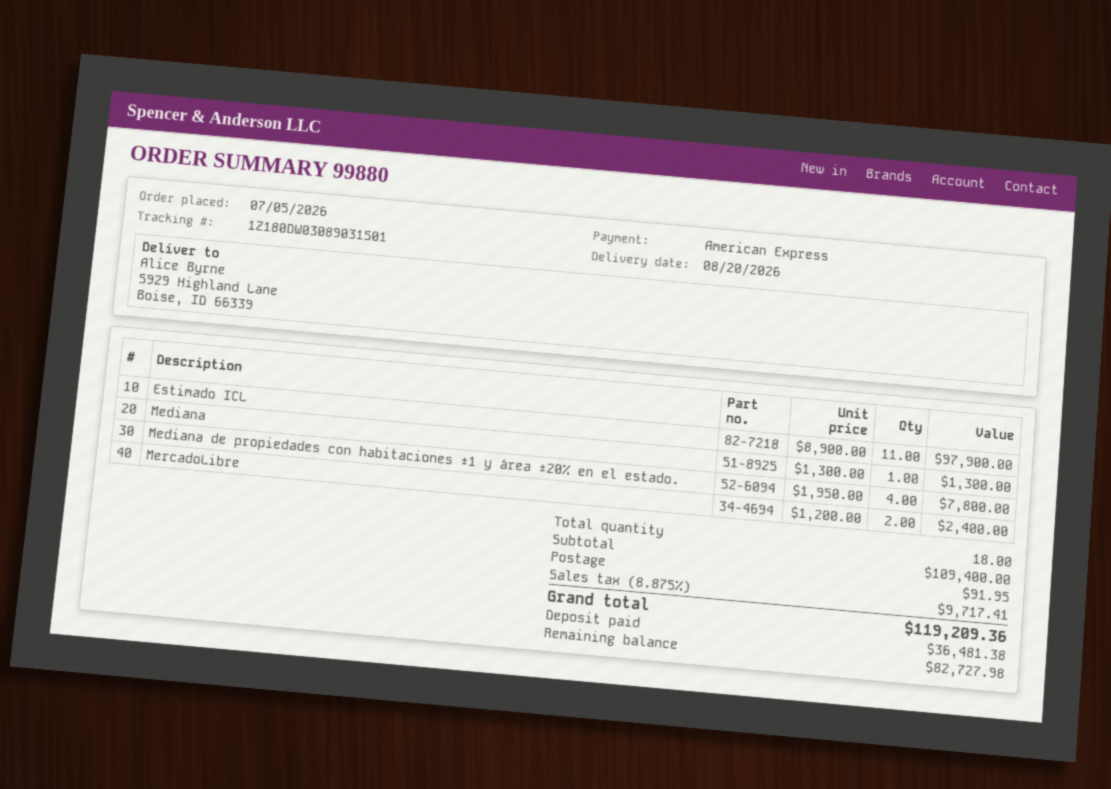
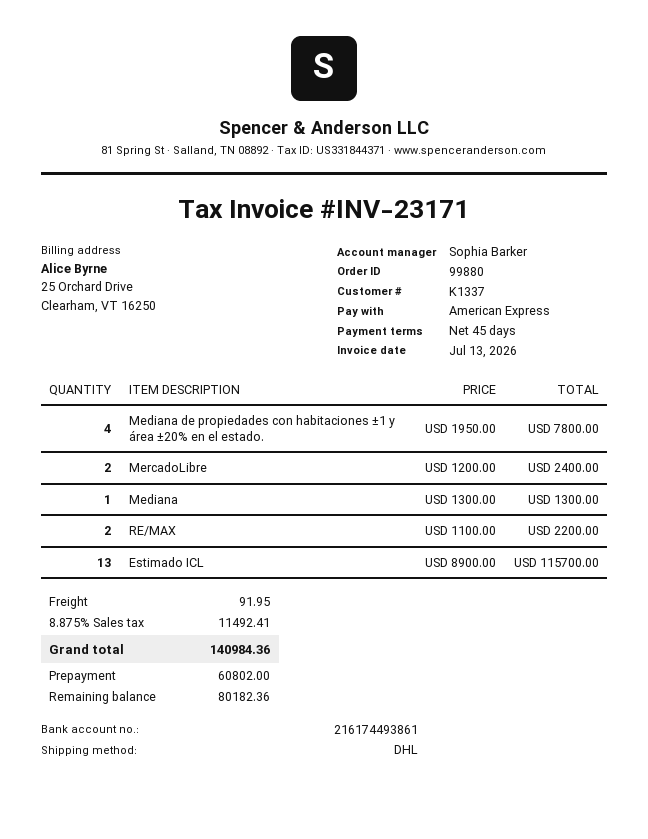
Estimado ICL: 11 x 8900.00 = 97900.00 -> 13 x 8900.00 = 115700.00
RE/MAX: none -> 2 x 1100.00 = 2200.00
tax: 8.875% = 9717.41 -> 8.875% = 11492.41
total: 119209.36 -> 140984.36
deposit: 36481.38 -> 60802.00
balance: 82727.98 -> 80182.36

